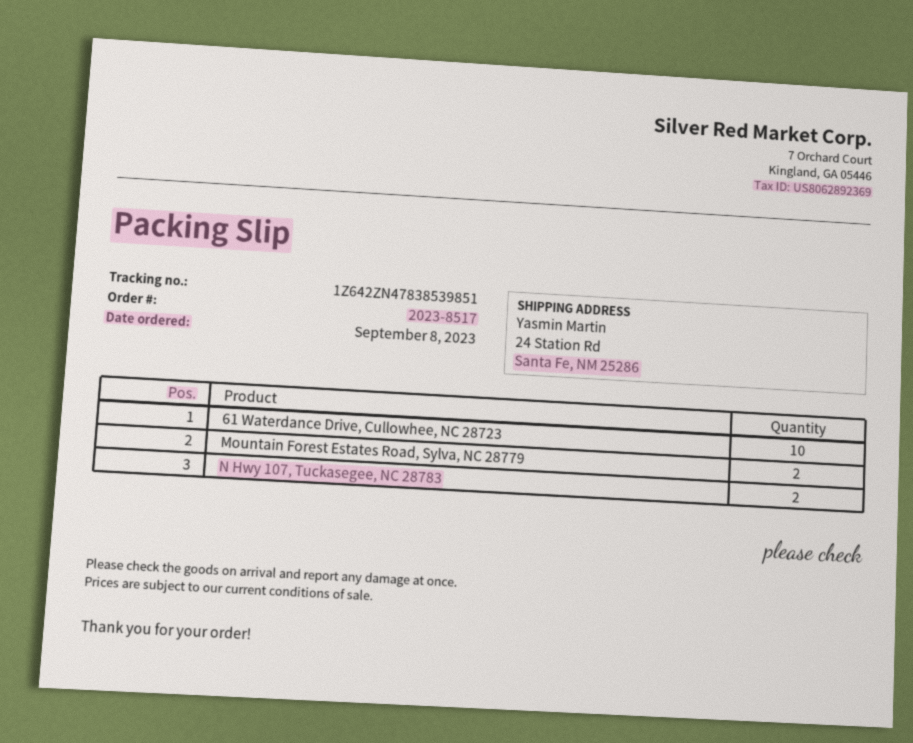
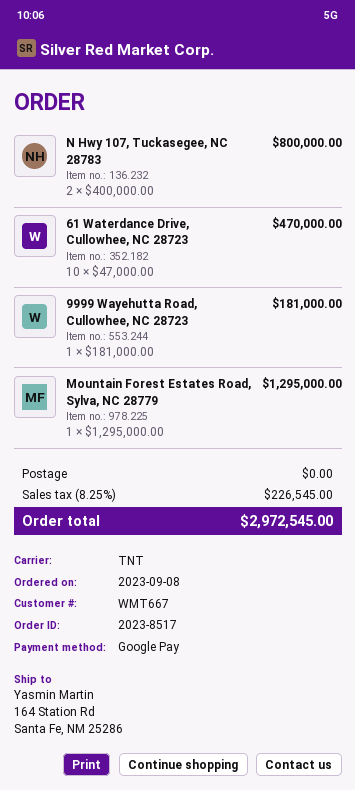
ship to: 24 Station Rd, Santa Fe, NM 25286 -> 164 Station Rd, Santa Fe, NM 25286
Mountain Forest Estates Road, Sylva, NC 28779: 2 -> 1
9999 Wayehutta Road, Cullowhee, NC 28723: none -> 1

